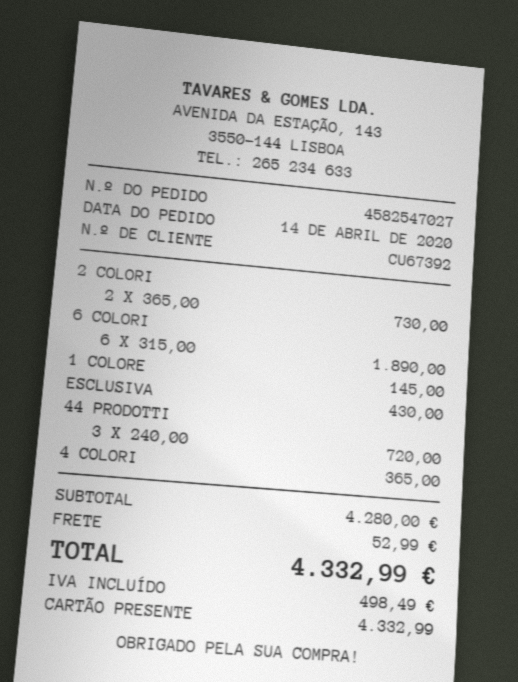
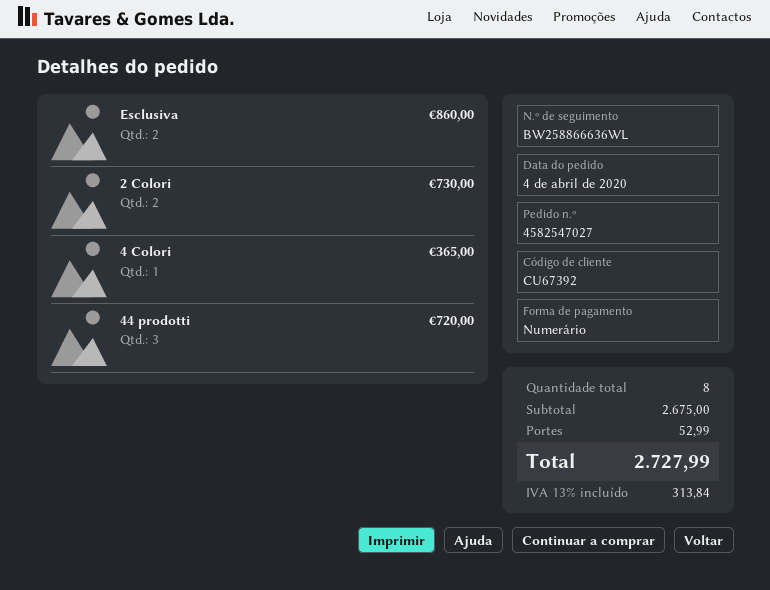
order date: 2020-04-14 -> 2020-04-04
payment method: gift card -> cash
6 COLORI: 6 for 1890.00 -> none
1 COLORE: 1 for 145.00 -> none
ESCLUSIVA: 1 for 430.00 -> 2 for 860.00
subtotal: 4280.00 -> 2675.00
tax: 498.49 -> 313.84
total: 4332.99 -> 2727.99

